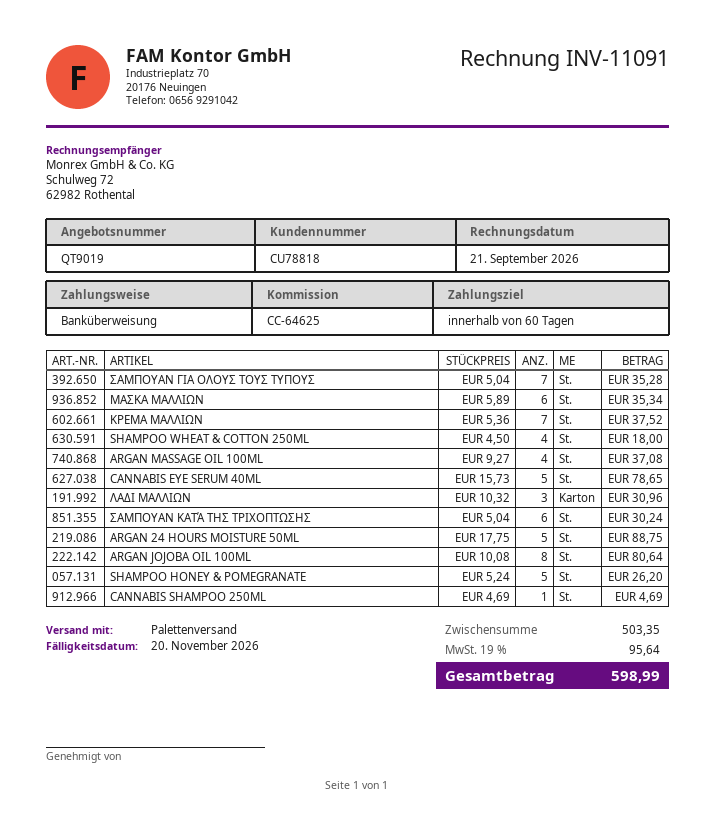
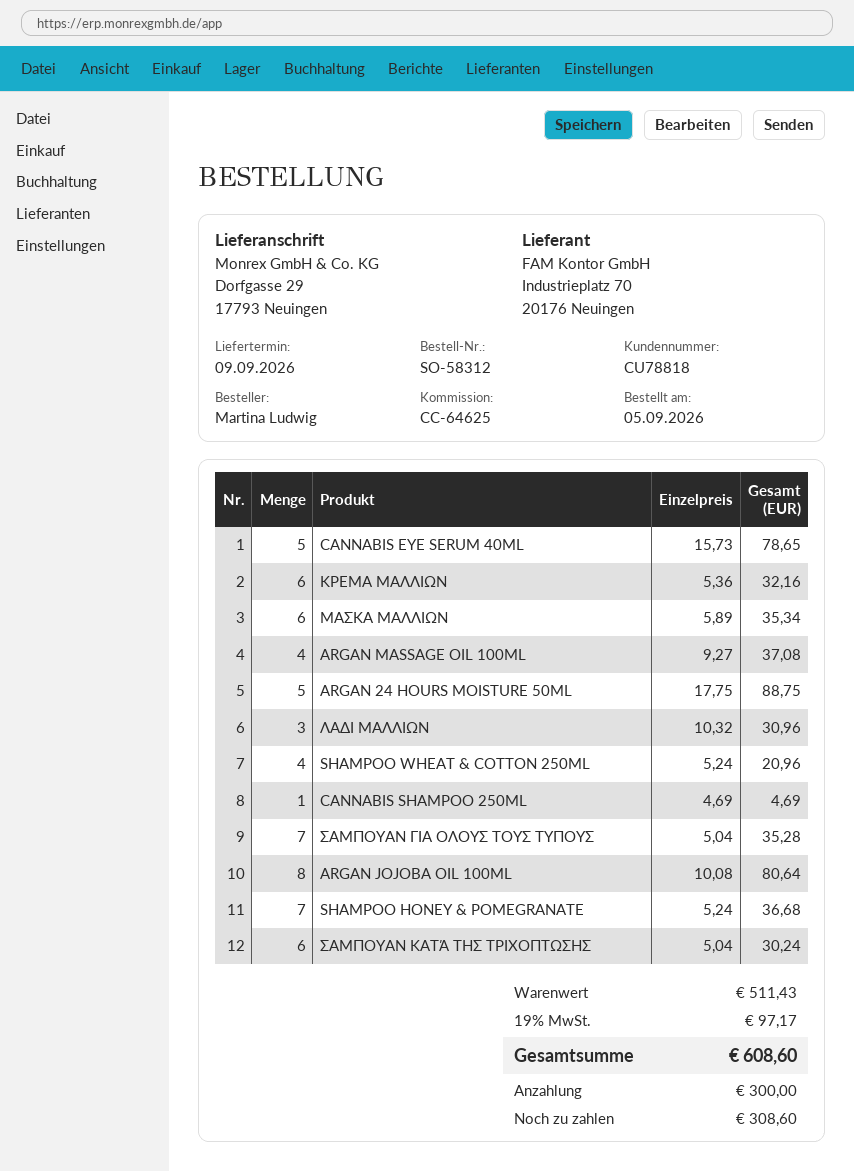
ΚΡΕΜΑ ΜΑΛΛΙΩΝ: 7 x 5.36 = 37.52 -> 6 x 5.36 = 32.16
SHAMPOO WHEAT & COTTON 250ML: 4 x 4.50 = 18.00 -> 4 x 5.24 = 20.96
SHAMPOO HONEY & POMEGRANATE: 5 x 5.24 = 26.20 -> 7 x 5.24 = 36.68
subtotal: 503.35 -> 511.43
tax: 19% = 95.64 -> 19% = 97.17
total: 598.99 -> 608.60

